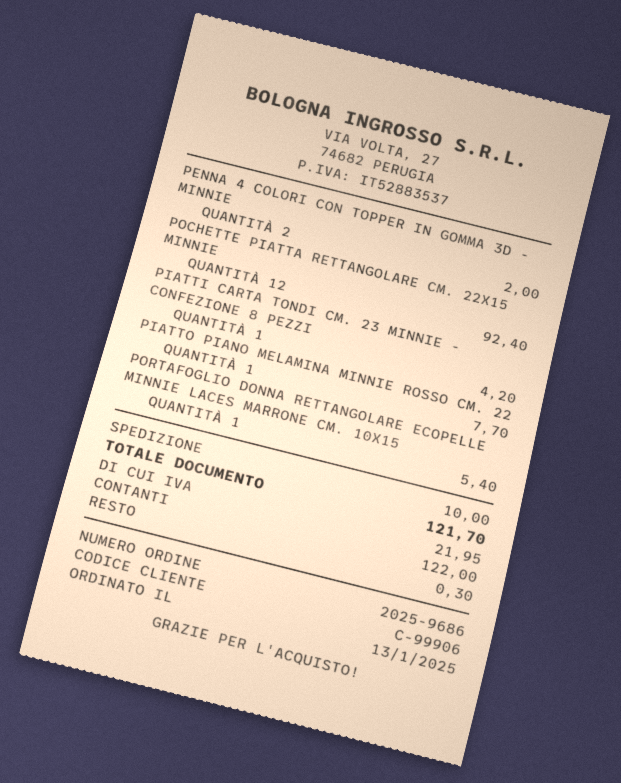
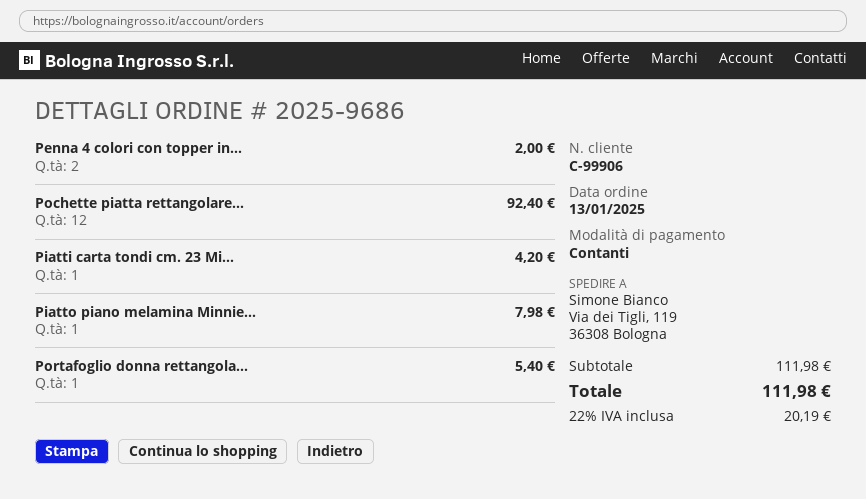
PIATTO PIANO MELAMINA MINNIE ROSSO CM. 22: 1 for 7.70 -> 1 for 7.98
shipping: 10.00 -> none
tax: 21.95 -> 20.19
total: 121.70 -> 111.98

